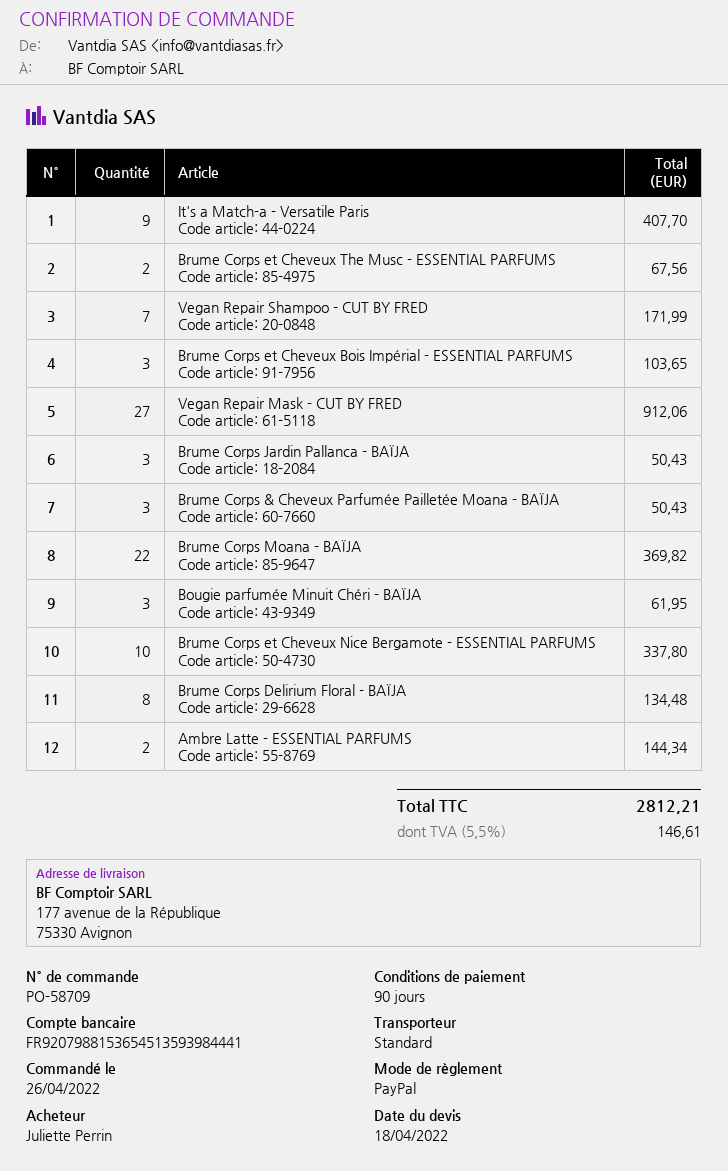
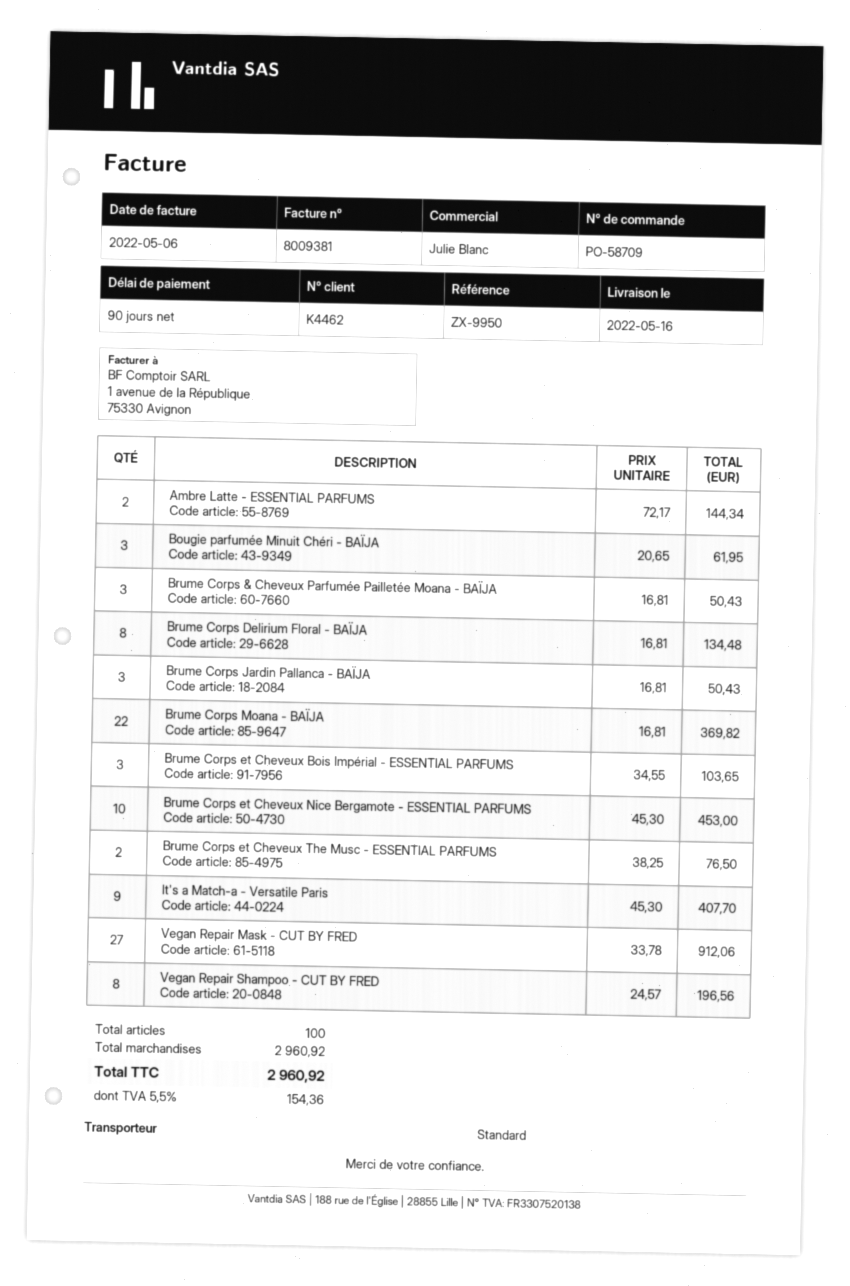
Brume Corps et Cheveux The Musc - ESSENTIAL PARFUMS: 2 for 67.56 -> 2 for 76.50
Vegan Repair Shampoo - CUT BY FRED: 7 for 171.99 -> 8 for 196.56
Brume Corps et Cheveux Nice Bergamote - ESSENTIAL PARFUMS: 10 for 337.80 -> 10 for 453.00
tax: 5.5% = 146.61 -> 5.5% = 154.36
total: 2812.21 -> 2960.92

